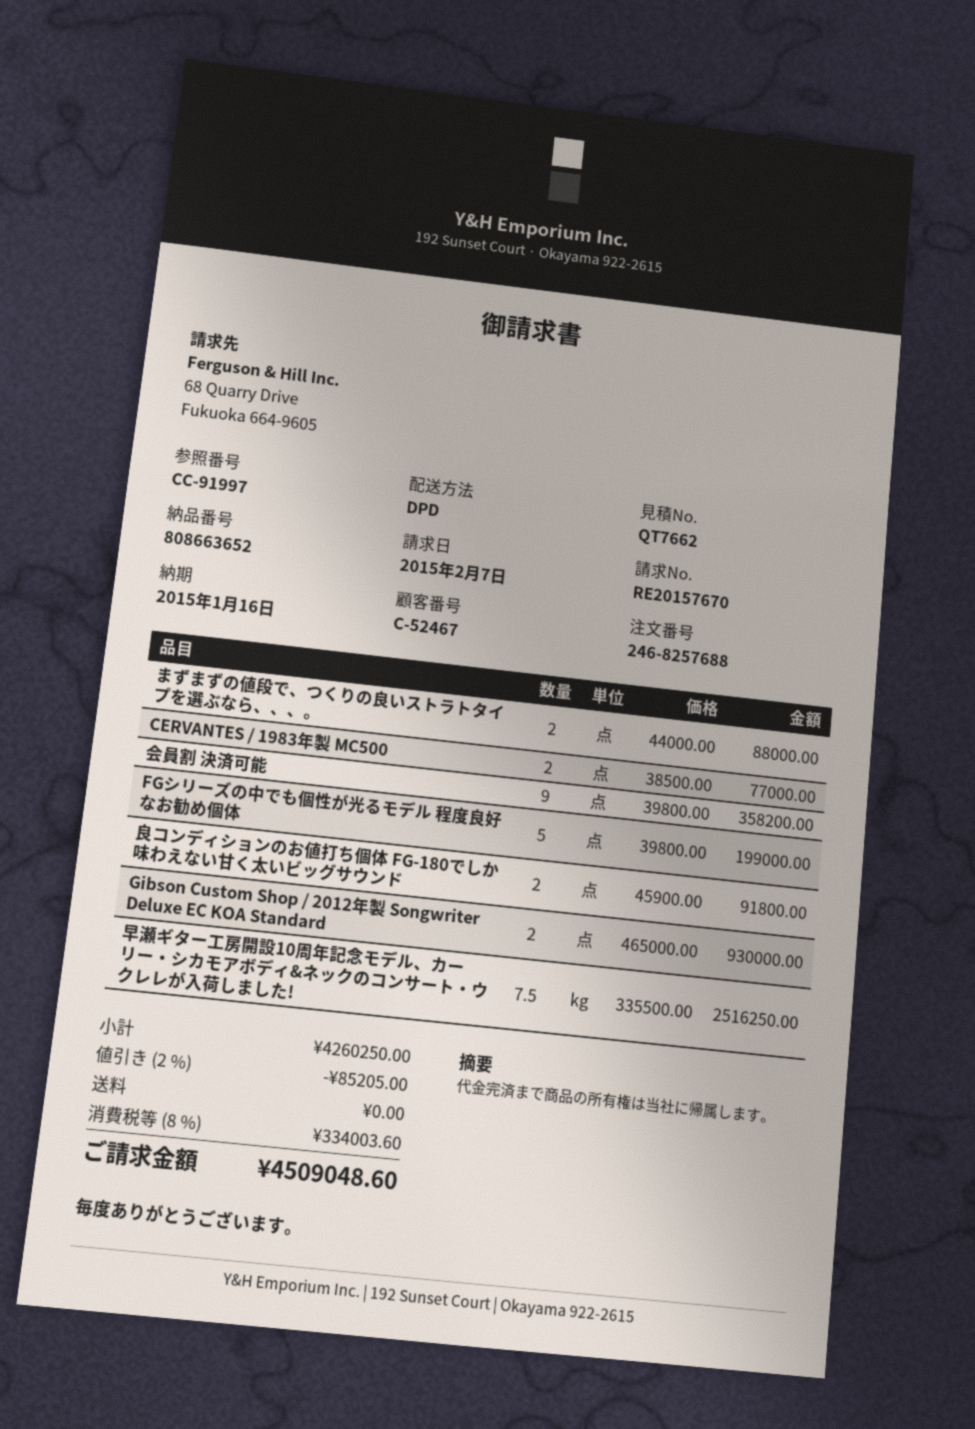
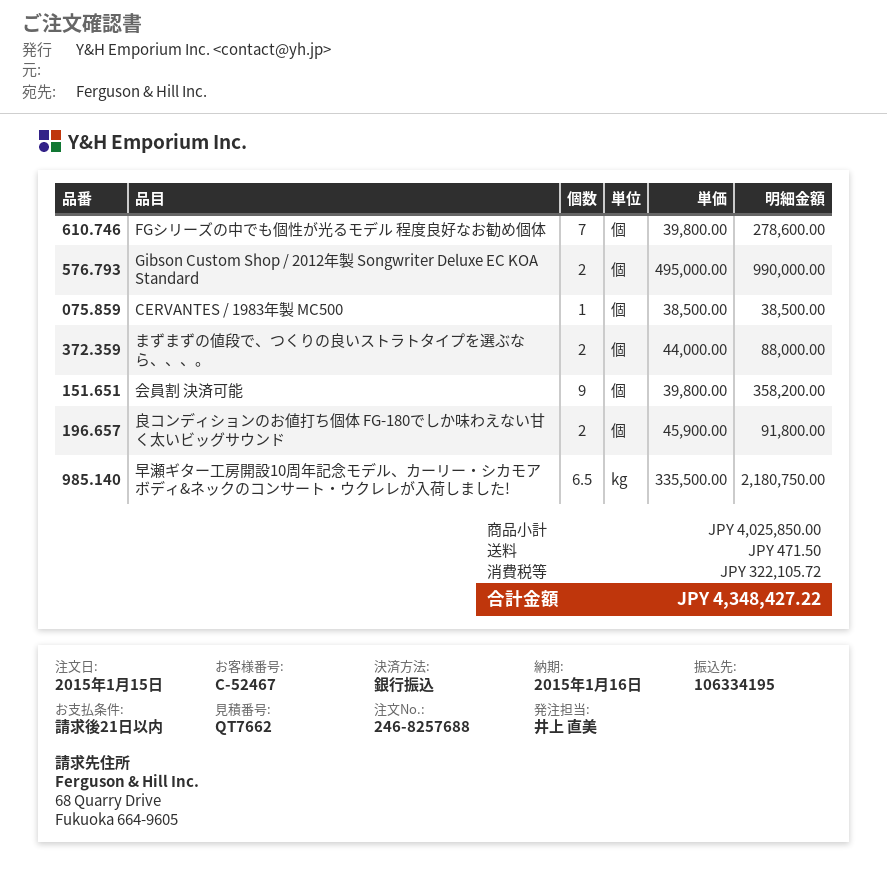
CERVANTES / 1983年製 MC500: 2 x 38500.00 = 77000.00 -> 1 x 38500.00 = 38500.00
FGシリーズの中でも個性が光るモデル 程度良好なお勧め個体: 5 x 39800.00 = 199000.00 -> 7 x 39800.00 = 278600.00
Gibson Custom Shop / 2012年製 Songwriter Deluxe EC KOA Standard: 2 x 465000.00 = 930000.00 -> 2 x 495000.00 = 990000.00
早瀬ギター工房開設10周年記念モデル、カーリー・シカモアボディ&ネックのコンサート・ウクレレが入荷しました!: 7.5 x 335500.00 = 2516250.00 -> 6.5 x 335500.00 = 2180750.00
subtotal: 4260250.00 -> 4025850.00
discount: 2% = 85205.00 -> none
shipping: 0.00 -> 471.50
tax: 334003.60 -> 322105.72
total: 4509048.60 -> 4348427.22

